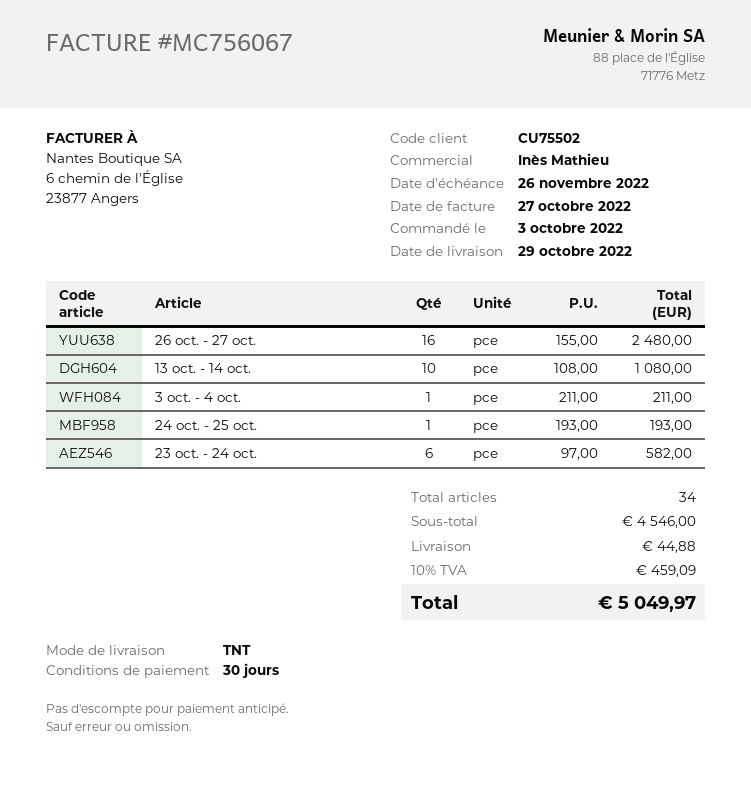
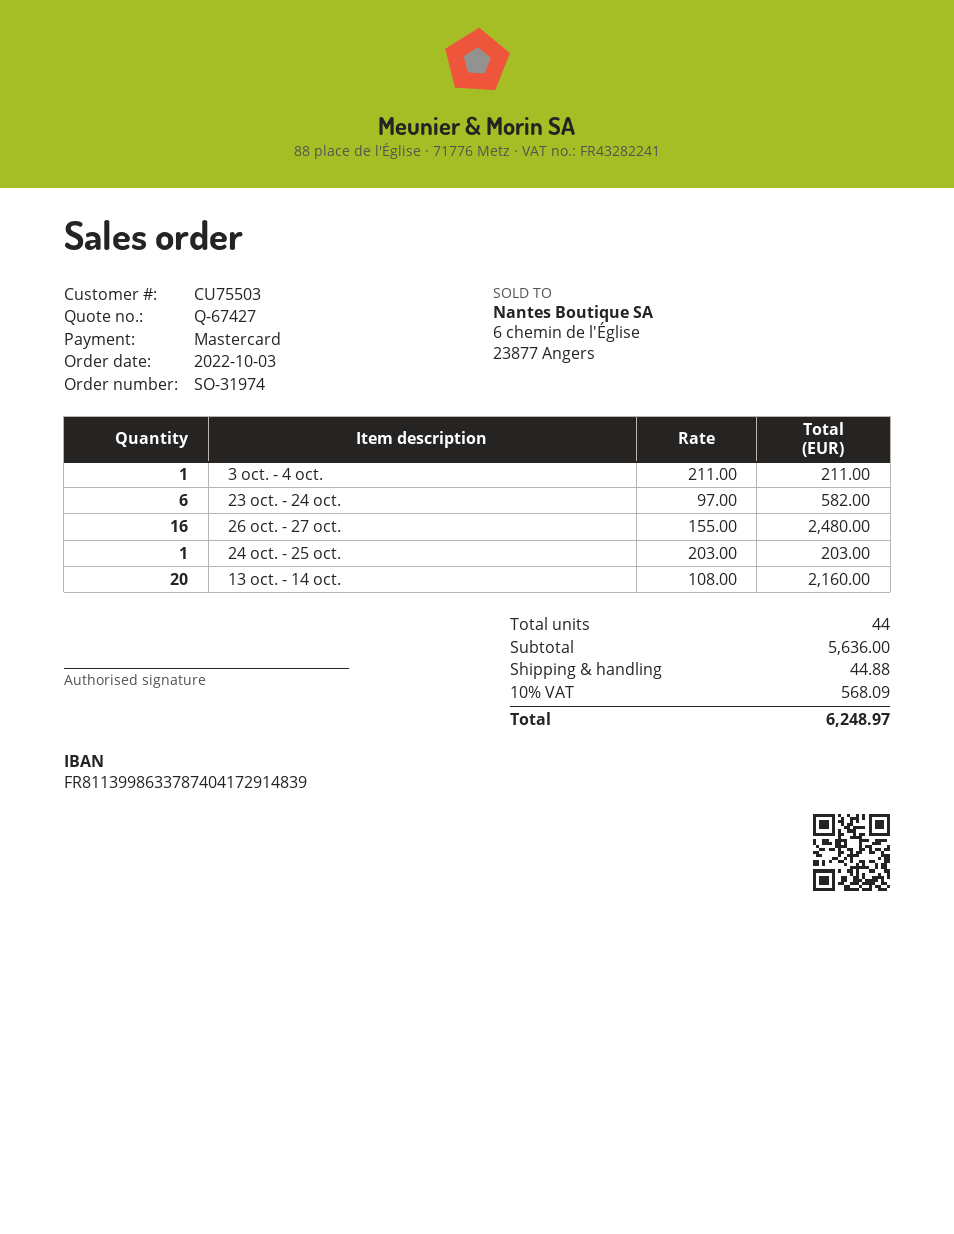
customer number: CU75502 -> CU75503
13 oct. - 14 oct.: 10 x 108.00 = 1080.00 -> 20 x 108.00 = 2160.00
24 oct. - 25 oct.: 1 x 193.00 = 193.00 -> 1 x 203.00 = 203.00
total quantity: 34 -> 44
subtotal: 4546.00 -> 5636.00
tax: 10% = 459.09 -> 10% = 568.09
total: 5049.97 -> 6248.97

